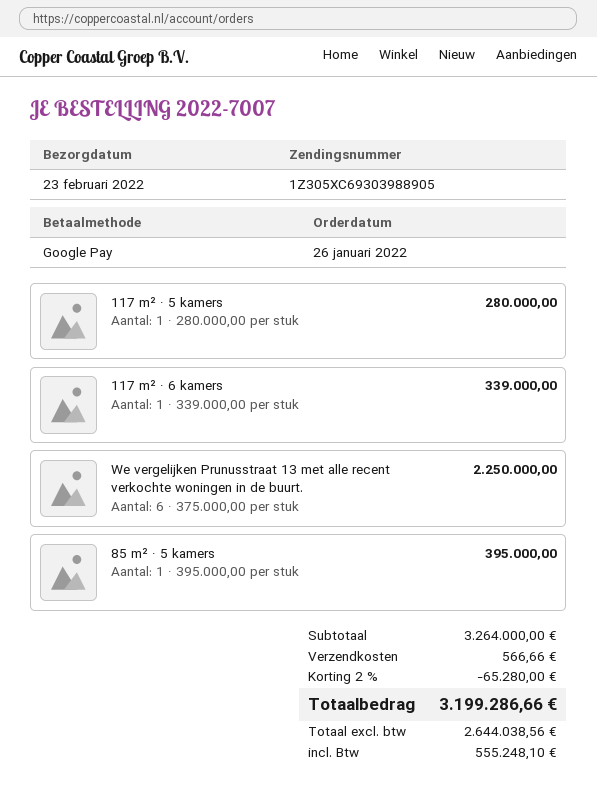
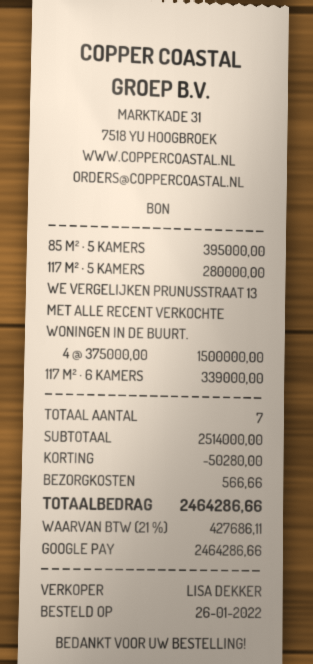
We vergelijken Prunusstraat 13 met alle recent verkochte woningen in de buurt.: 6 x 375000.00 = 2250000.00 -> 4 x 375000.00 = 1500000.00
subtotal: 3264000.00 -> 2514000.00
discount: 65280.00 -> 50280.00
tax: 555248.10 -> 427686.11
total: 3199286.66 -> 2464286.66

